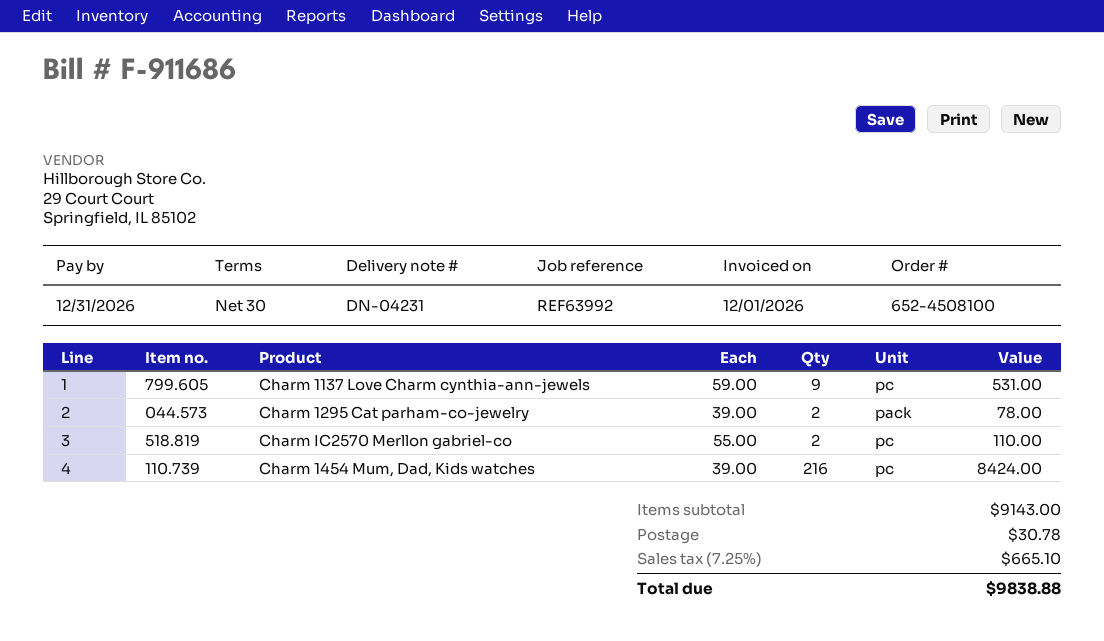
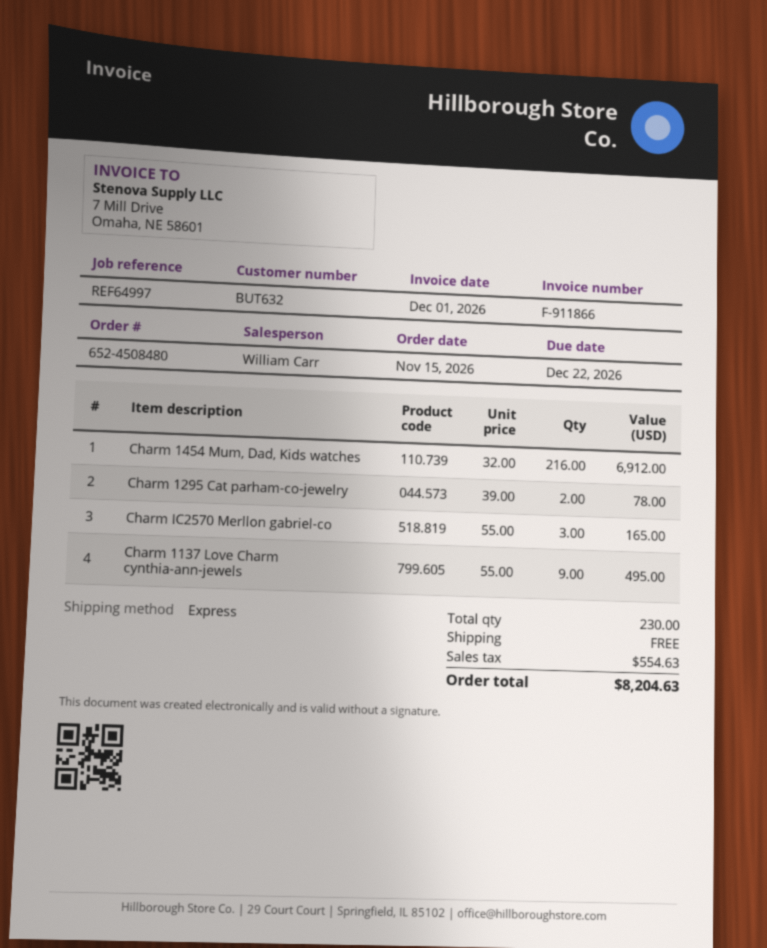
order number: 652-4508100 -> 652-4508480
invoice number: F-911686 -> F-911866
due date: 2026-12-31 -> 2026-12-22
reference: REF63992 -> REF64997
Charm 1137 Love Charm cynthia-ann-jewels: 9 x 59.00 = 531.00 -> 9 x 55.00 = 495.00
Charm IC2570 Merllon gabriel-co: 2 x 55.00 = 110.00 -> 3 x 55.00 = 165.00
Charm 1454 Mum, Dad, Kids watches: 216 x 39.00 = 8424.00 -> 216 x 32.00 = 6912.00
shipping: 30.78 -> 0.00
tax: 665.10 -> 554.63
total: 9838.88 -> 8204.63

